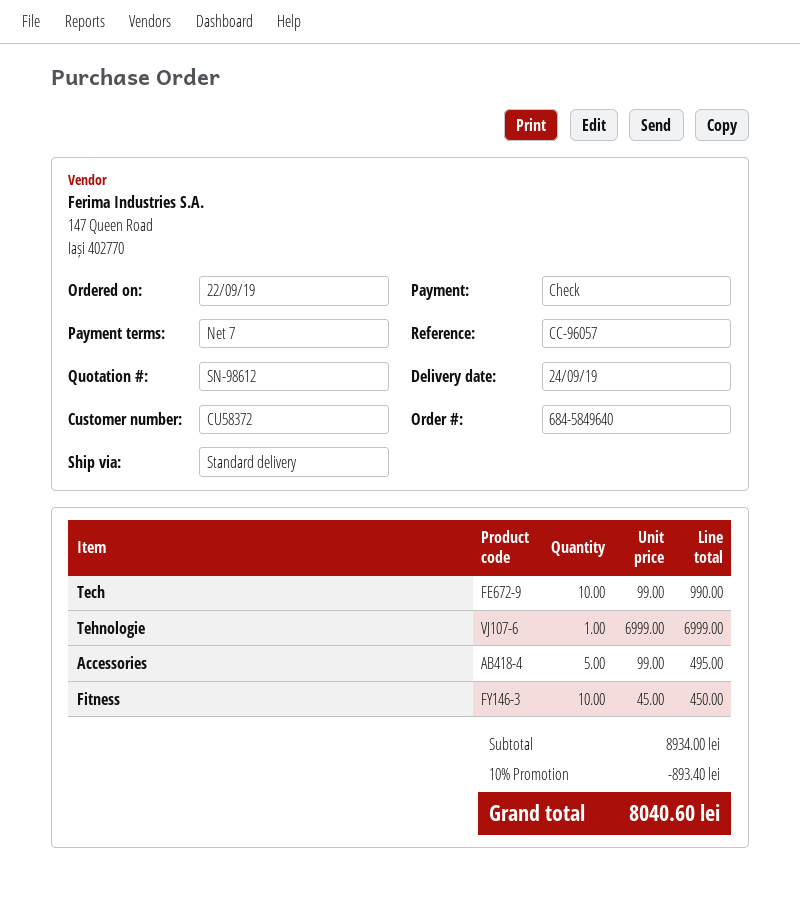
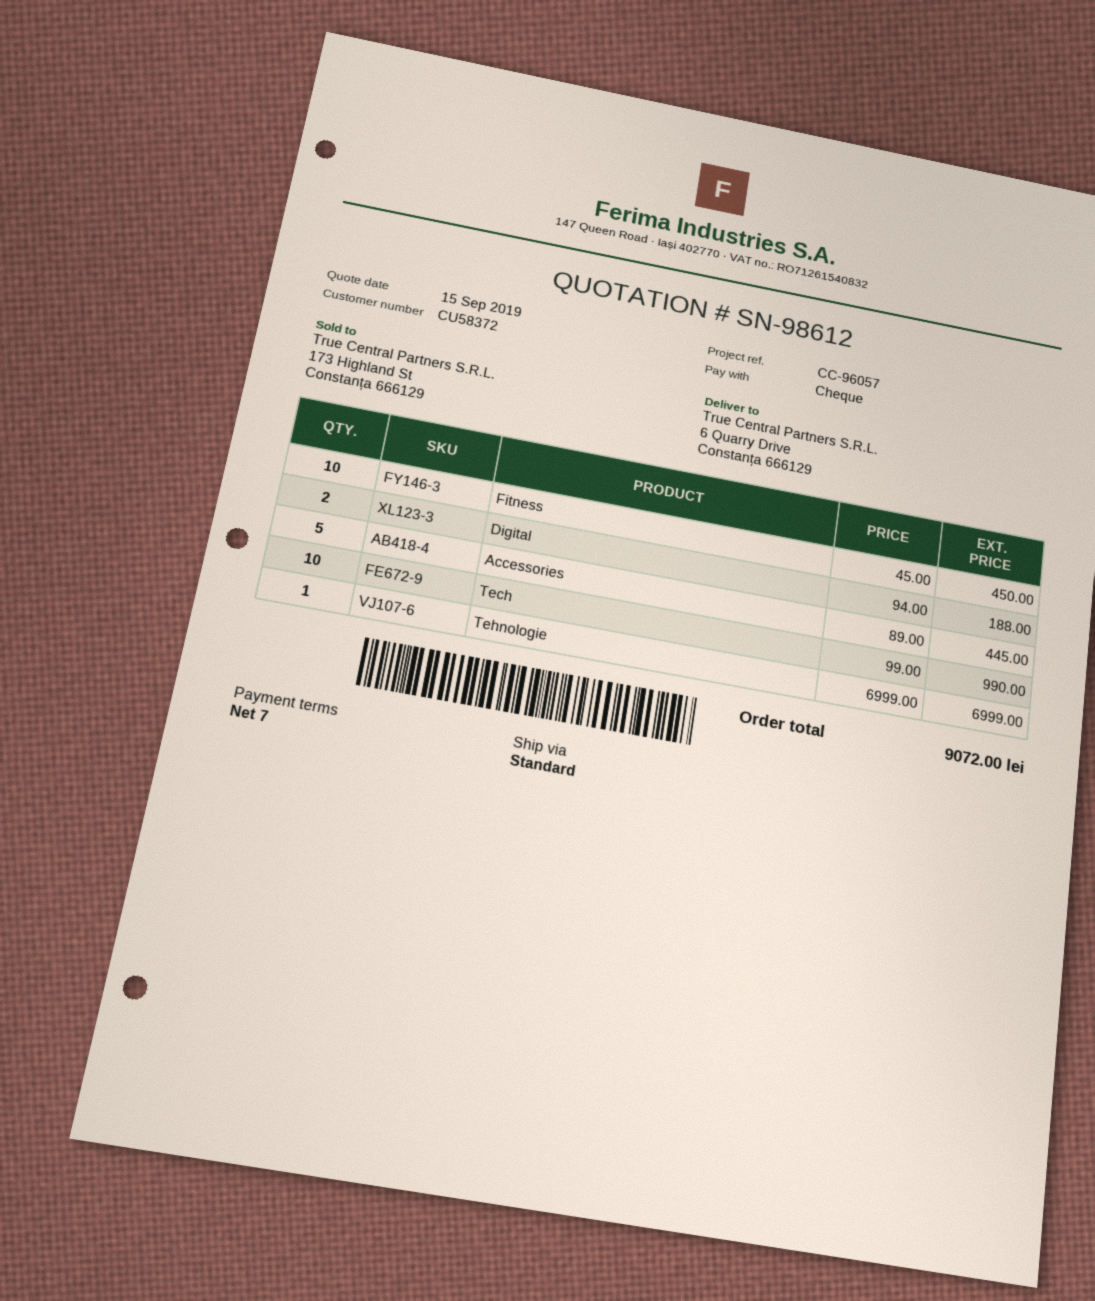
Accessories: 5 x 99.00 = 495.00 -> 5 x 89.00 = 445.00
Digital: none -> 2 x 94.00 = 188.00
discount: 10% = 893.40 -> none
total: 8040.60 -> 9072.00

